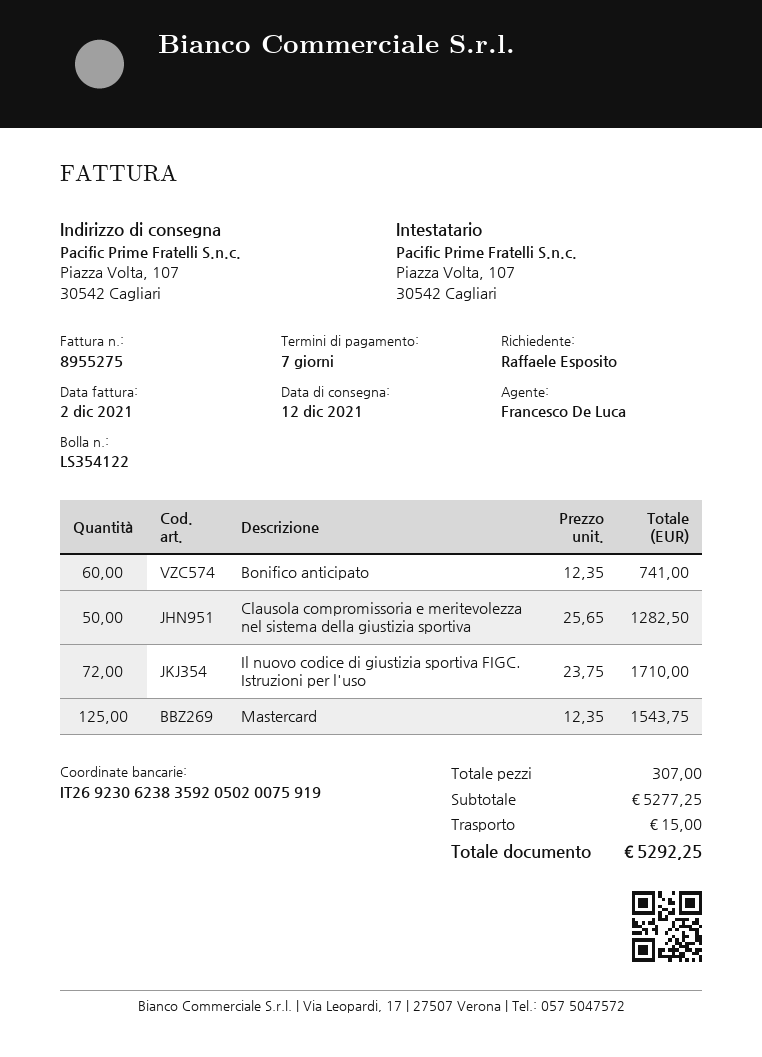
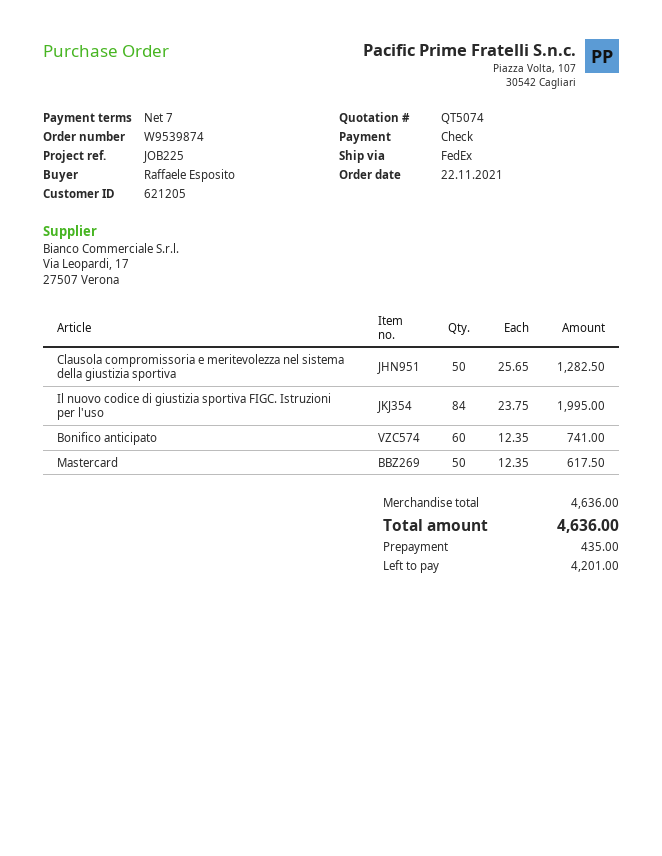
Il nuovo codice di giustizia sportiva FIGC. Istruzioni per l'uso: 72 x 23.75 = 1710.00 -> 84 x 23.75 = 1995.00
Mastercard: 125 x 12.35 = 1543.75 -> 50 x 12.35 = 617.50
subtotal: 5277.25 -> 4636.00
shipping: 15.00 -> none
total: 5292.25 -> 4636.00

